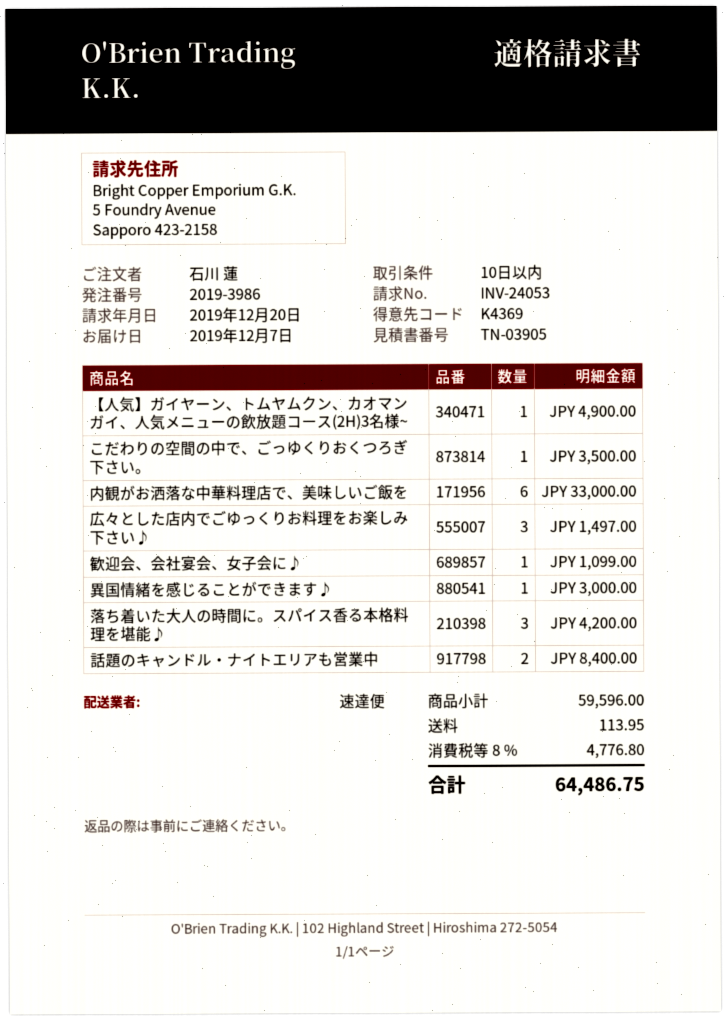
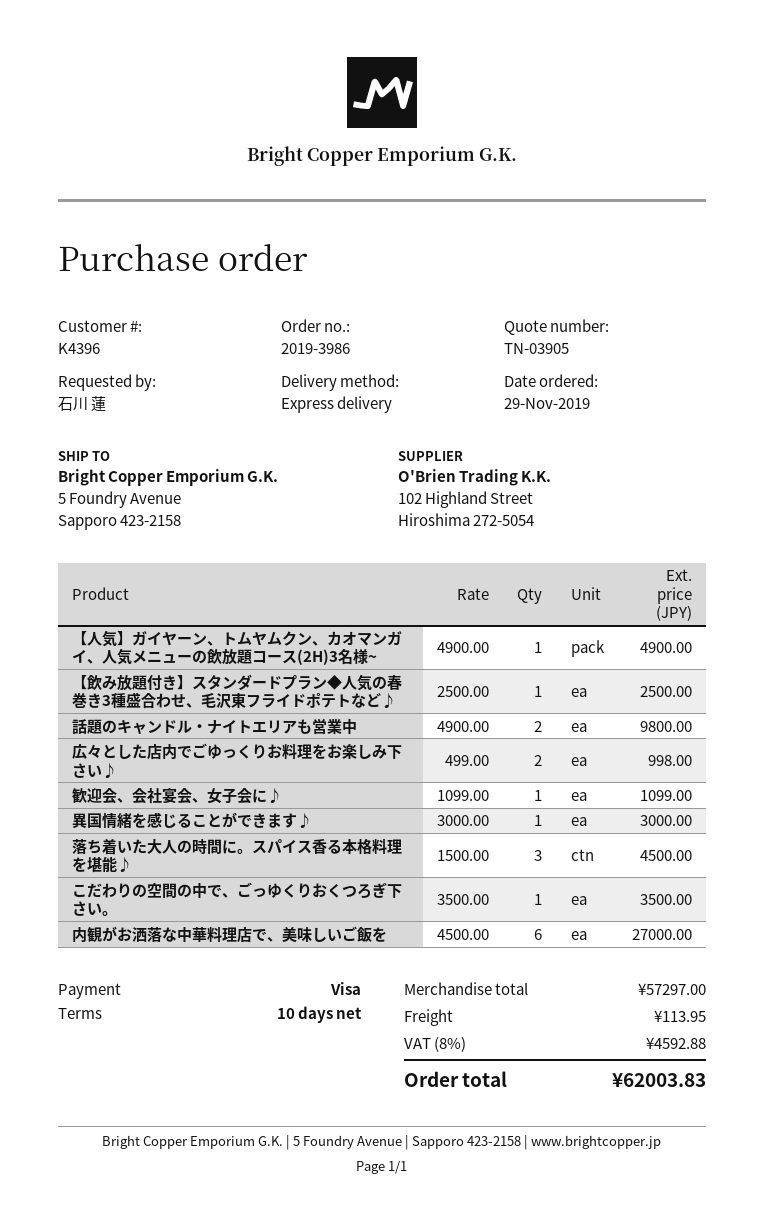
customer number: K4369 -> K4396
内観がお洒落な中華料理店で、美味しいご飯を: 6 for 33000.00 -> 6 for 27000.00
広々とした店内でごゆっくりお料理をお楽しみ下さい♪: 3 for 1497.00 -> 2 for 998.00
落ち着いた大人の時間に。スパイス香る本格料理を堪能♪: 3 for 4200.00 -> 3 for 4500.00
話題のキャンドル・ナイトエリアも営業中: 2 for 8400.00 -> 2 for 9800.00
【飲み放題付き】スタンダードプラン◆人気の春巻き3種盛合わせ、毛沢東フライドポテトなど♪: none -> 1 for 2500.00
subtotal: 59596.00 -> 57297.00
tax: 8% = 4776.80 -> 8% = 4592.88
total: 64486.75 -> 62003.83

